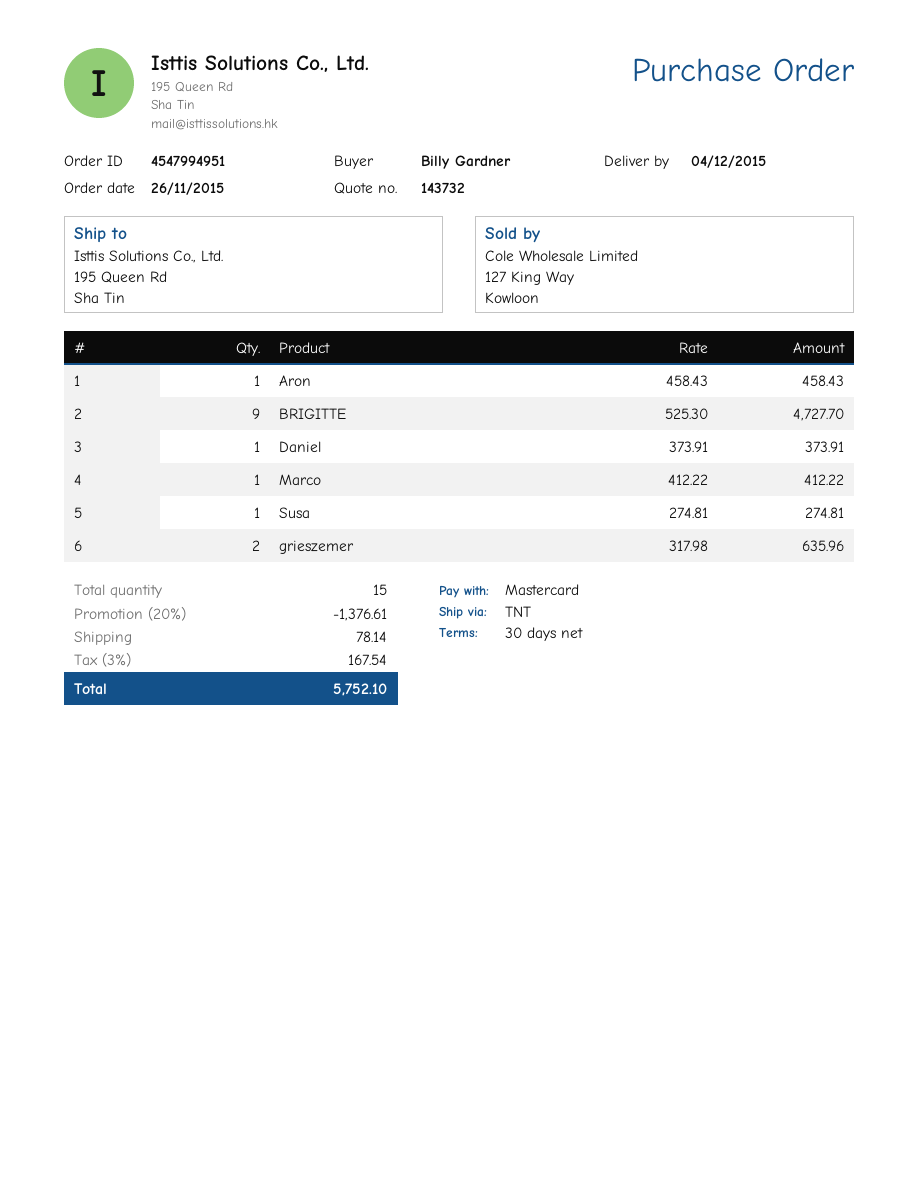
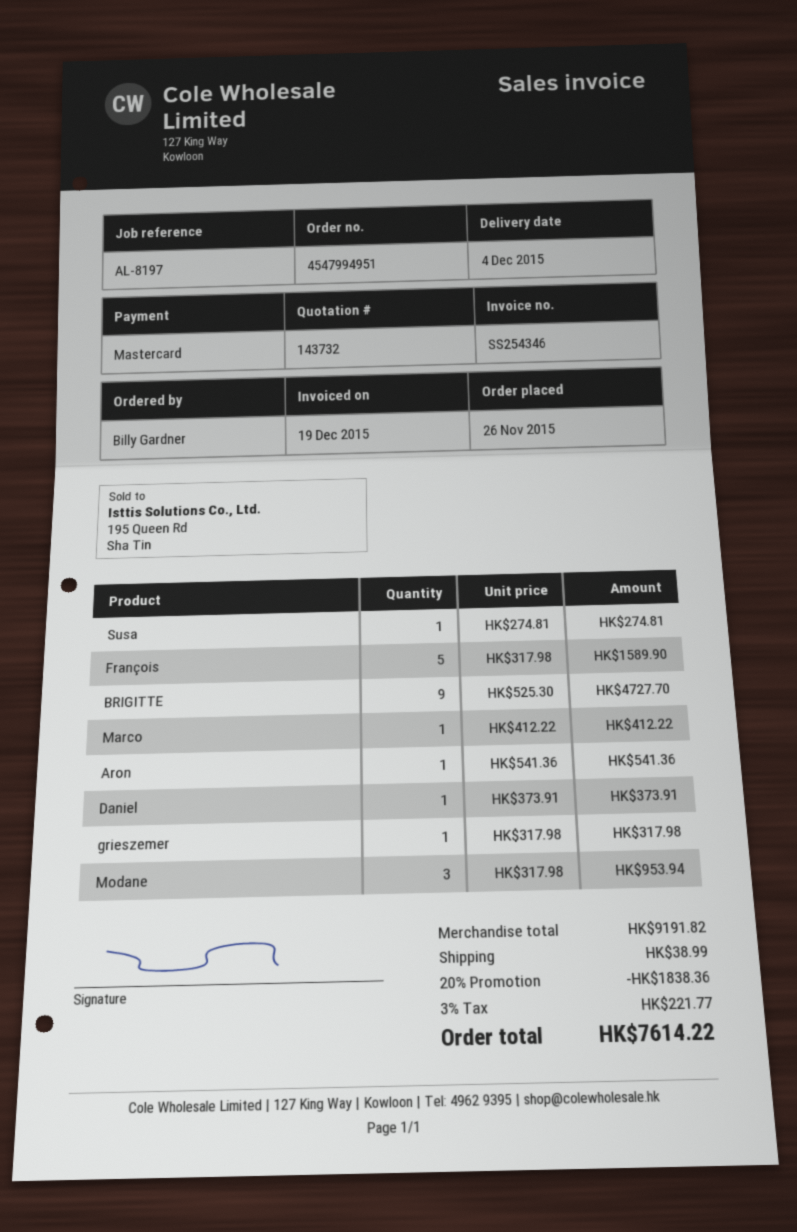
Aron: 1 x 458.43 = 458.43 -> 1 x 541.36 = 541.36
grieszemer: 2 x 317.98 = 635.96 -> 1 x 317.98 = 317.98
François: none -> 5 x 317.98 = 1589.90
Modane: none -> 3 x 317.98 = 953.94
discount: 20% = 1376.61 -> 20% = 1838.36
shipping: 78.14 -> 38.99
tax: 3% = 167.54 -> 3% = 221.77
total: 5752.10 -> 7614.22

